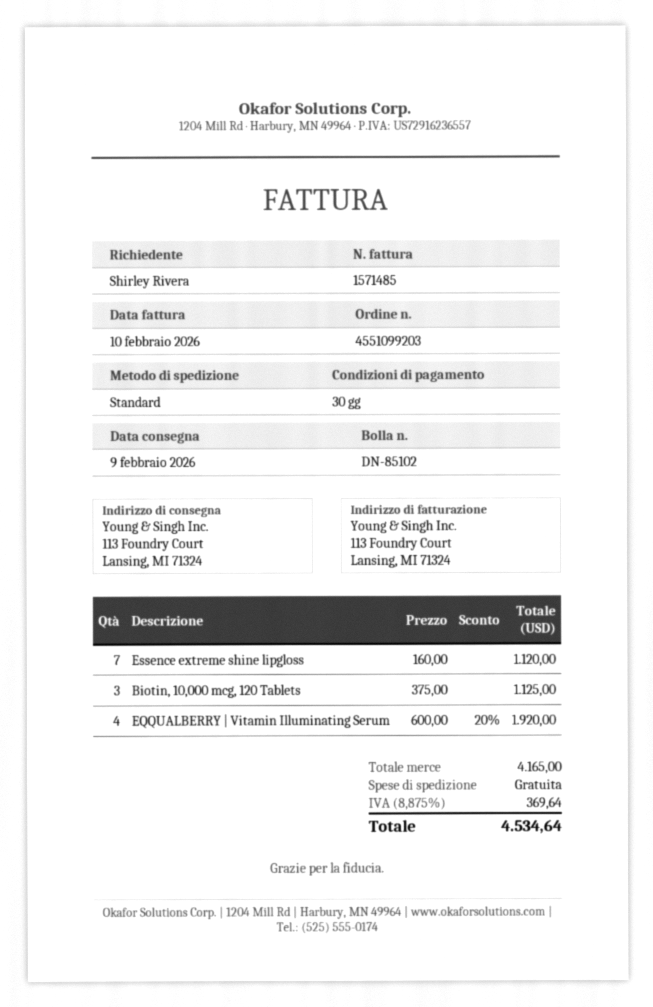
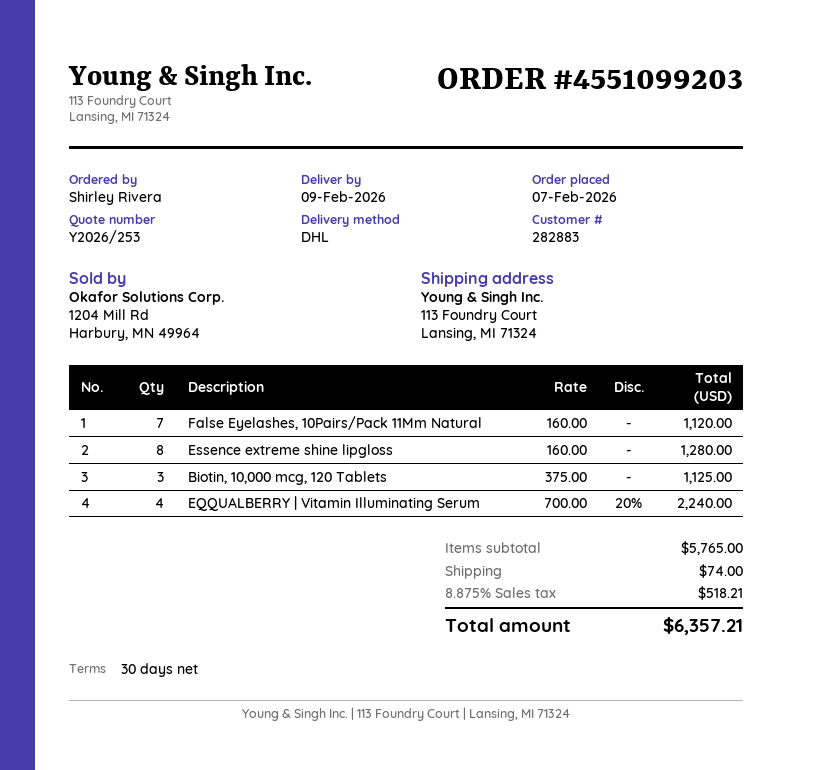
shipping method: standard -> DHL
Essence extreme shine lipgloss: 7 x 160.00 = 1120.00 -> 8 x 160.00 = 1280.00
EQQUALBERRY | Vitamin Illuminating Serum: 4 x 600.00 - 20% = 1920.00 -> 4 x 700.00 - 20% = 2240.00
False Eyelashes, 10Pairs/Pack 11Mm Natural: none -> 7 x 160.00 = 1120.00
subtotal: 4165.00 -> 5765.00
shipping: 0.00 -> 74.00
tax: 8.875% = 369.64 -> 8.875% = 518.21
total: 4534.64 -> 6357.21

